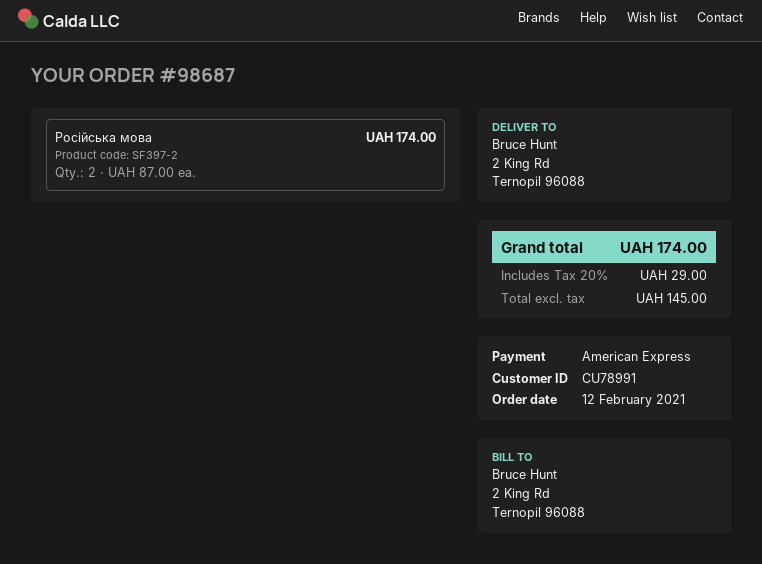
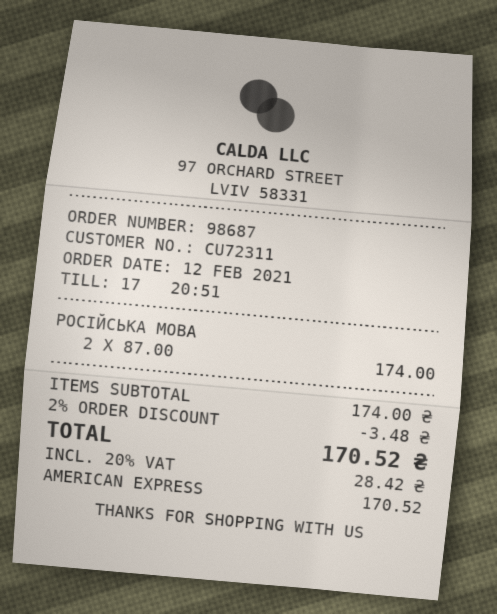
customer number: CU78991 -> CU72311
discount: none -> 2% = 3.48
tax: 20% = 29.00 -> 20% = 28.42
total: 174.00 -> 170.52

